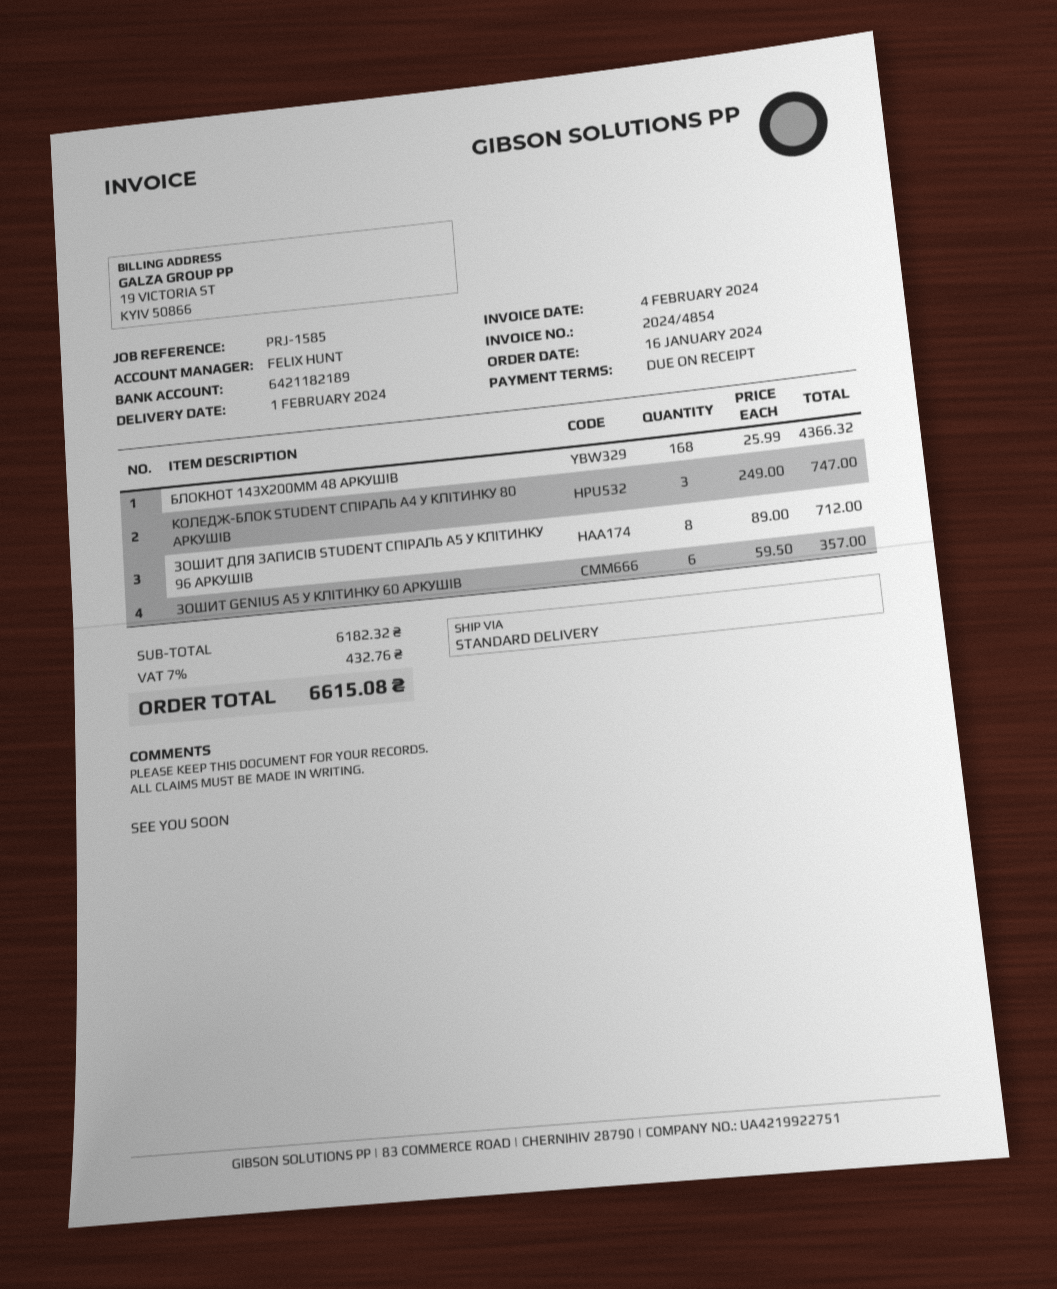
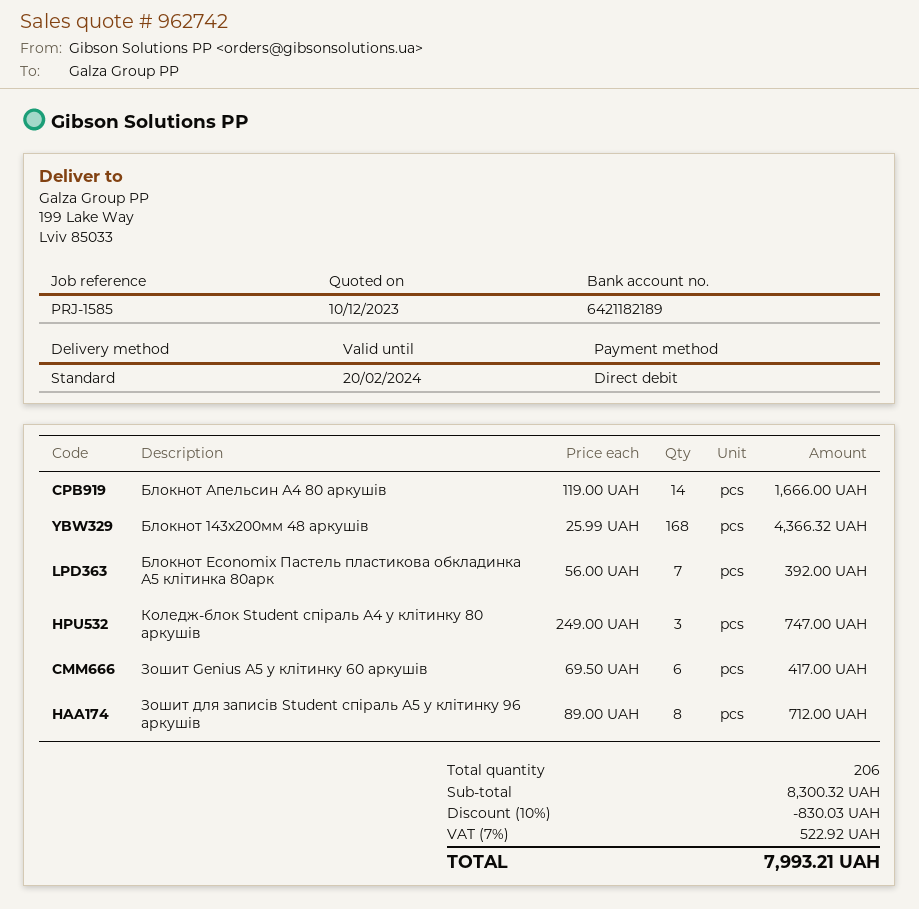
ЗОШИТ GENIUS А5 У КЛІТИНКУ 60 АРКУШІВ: 6 x 59.50 = 357.00 -> 6 x 69.50 = 417.00
Блокнот Апельсин А4 80 аркушів: none -> 14 x 119.00 = 1666.00
Блокнот Economix Пастель пластикова обкладинка А5 клітинка 80арк: none -> 7 x 56.00 = 392.00
subtotal: 6182.32 -> 8300.32
discount: none -> 10% = 830.03
tax: 7% = 432.76 -> 7% = 522.92
total: 6615.08 -> 7993.21

